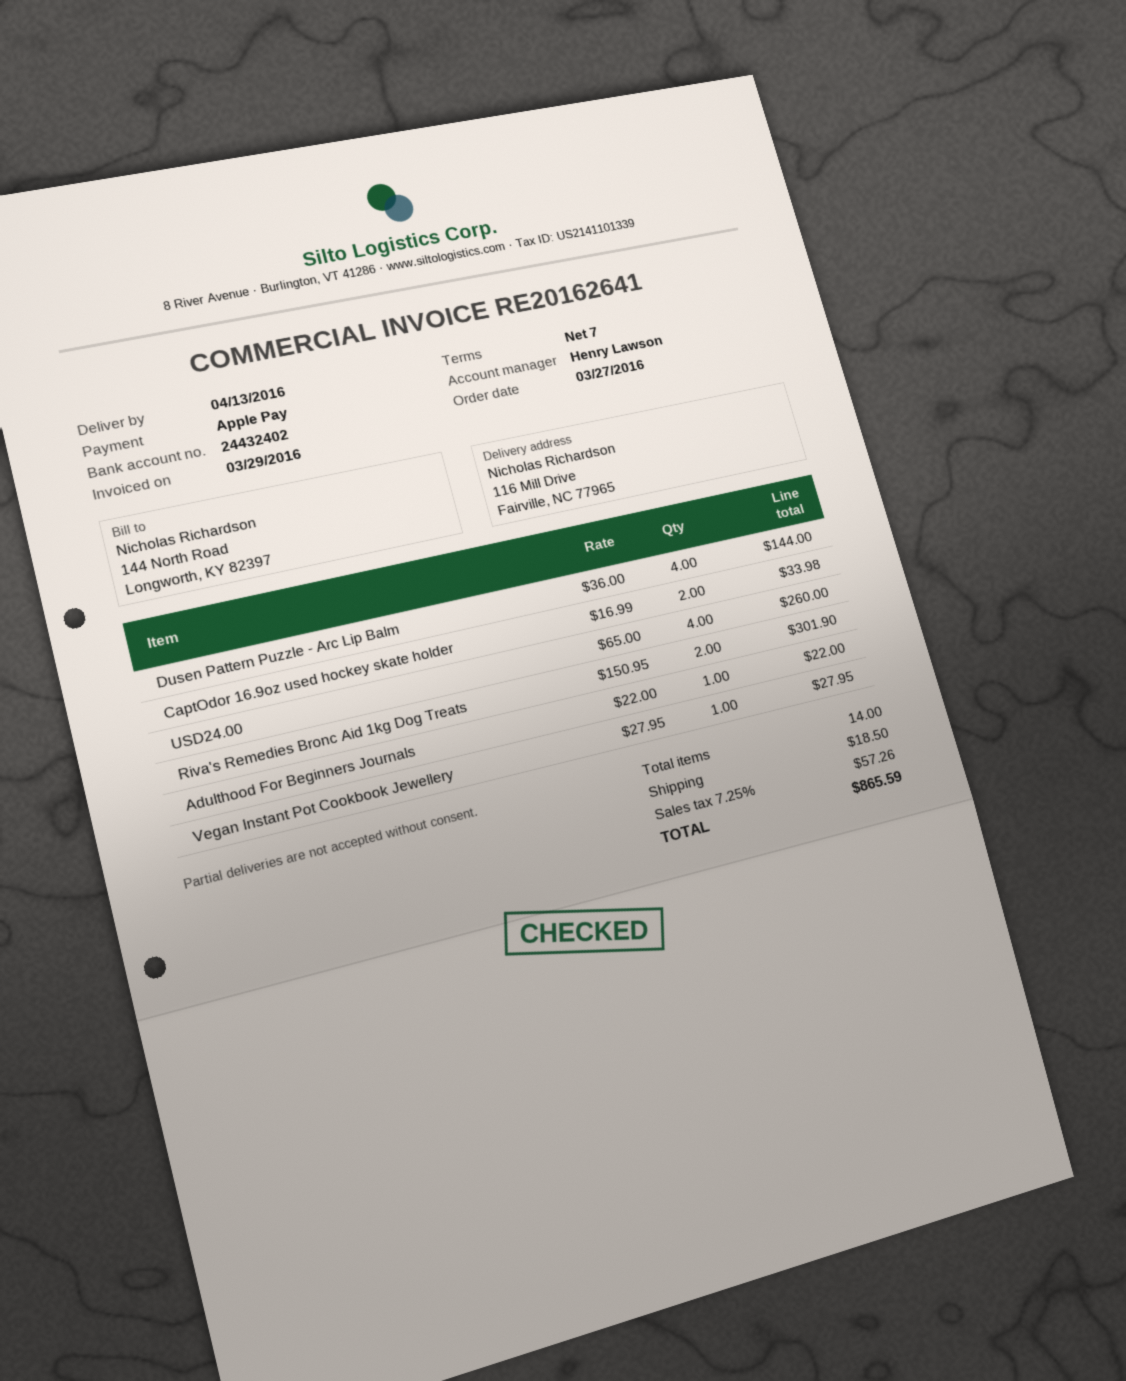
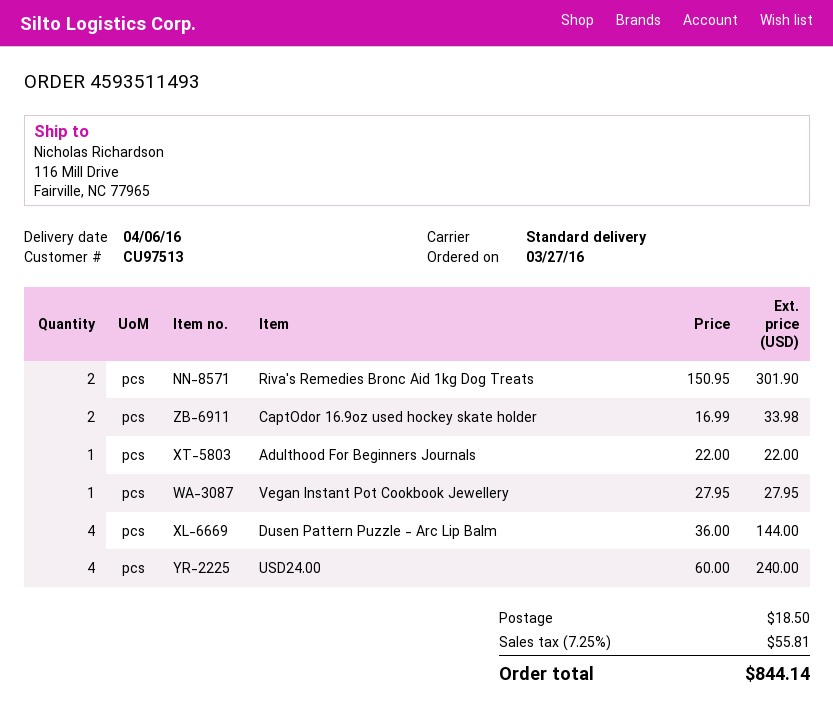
delivery date: 2016-04-13 -> 2016-04-06
USD24.00: 4 x 65.00 = 260.00 -> 4 x 60.00 = 240.00
tax: 7.25% = 57.26 -> 7.25% = 55.81
total: 865.59 -> 844.14

